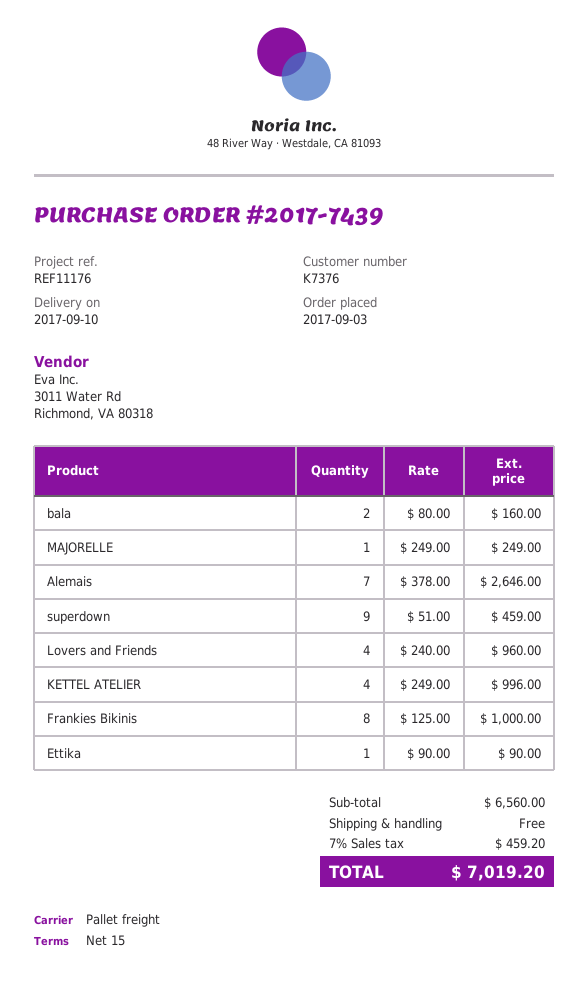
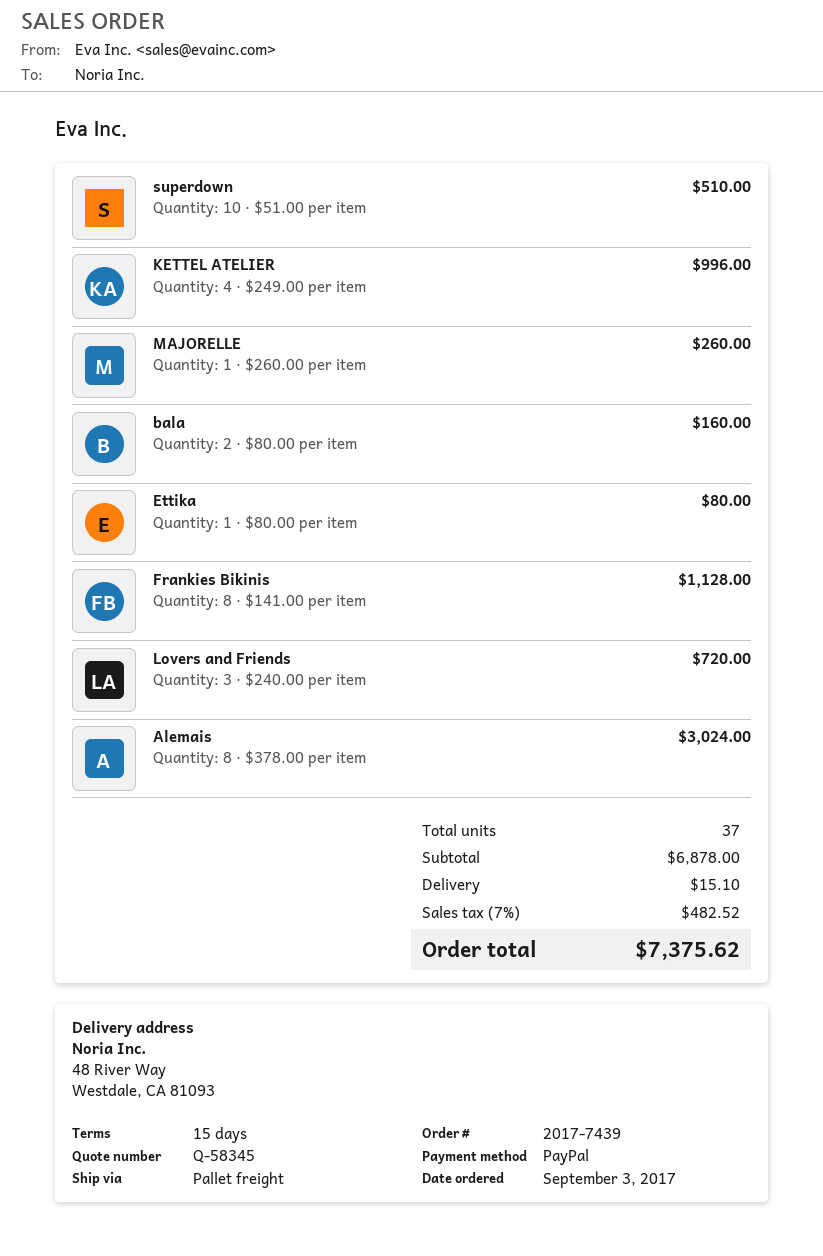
MAJORELLE: 1 x 249.00 = 249.00 -> 1 x 260.00 = 260.00
Alemais: 7 x 378.00 = 2646.00 -> 8 x 378.00 = 3024.00
superdown: 9 x 51.00 = 459.00 -> 10 x 51.00 = 510.00
Lovers and Friends: 4 x 240.00 = 960.00 -> 3 x 240.00 = 720.00
Frankies Bikinis: 8 x 125.00 = 1000.00 -> 8 x 141.00 = 1128.00
Ettika: 1 x 90.00 = 90.00 -> 1 x 80.00 = 80.00
subtotal: 6560.00 -> 6878.00
shipping: 0.00 -> 15.10
tax: 7% = 459.20 -> 7% = 482.52
total: 7019.20 -> 7375.62

